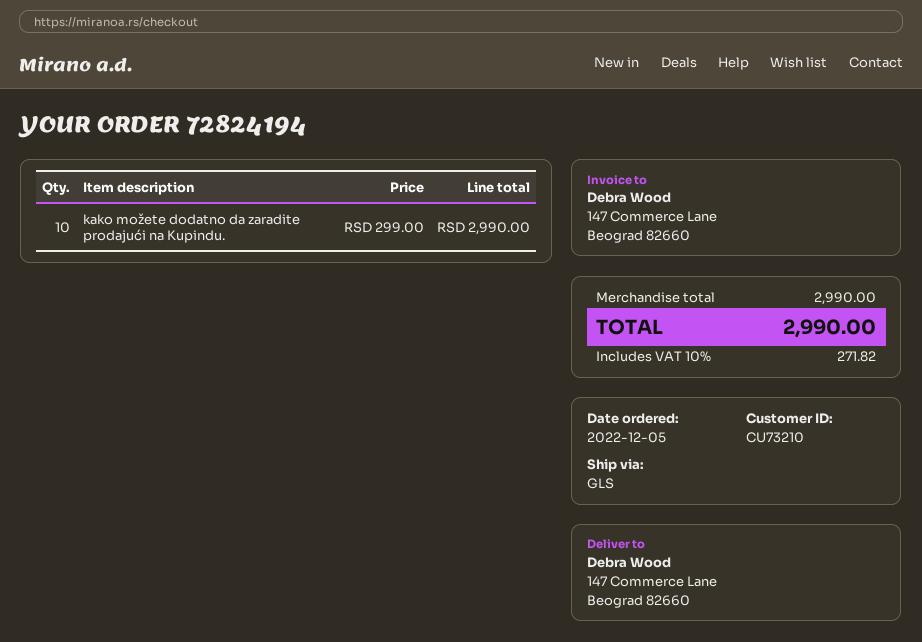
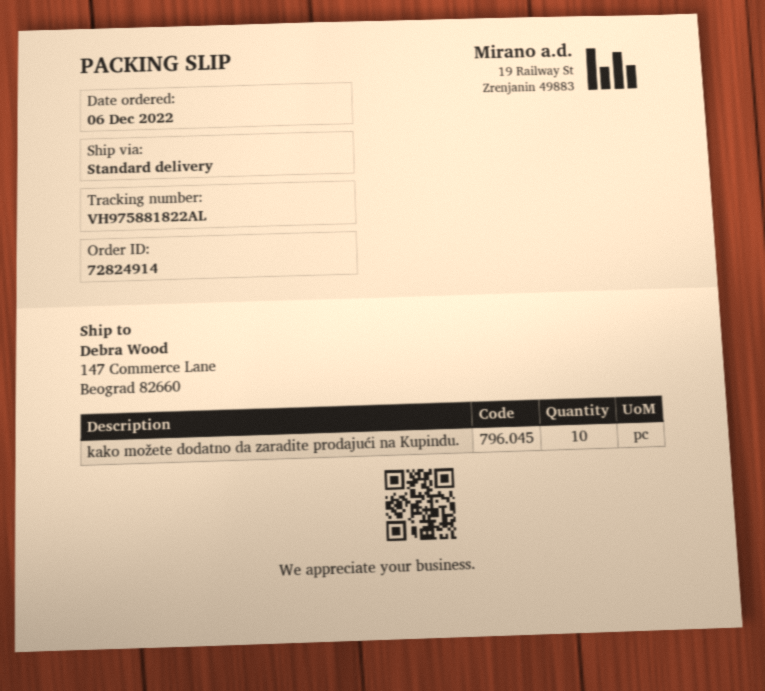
order number: 72824194 -> 72824914
order date: 2022-12-05 -> 2022-12-06
shipping method: GLS -> standard

